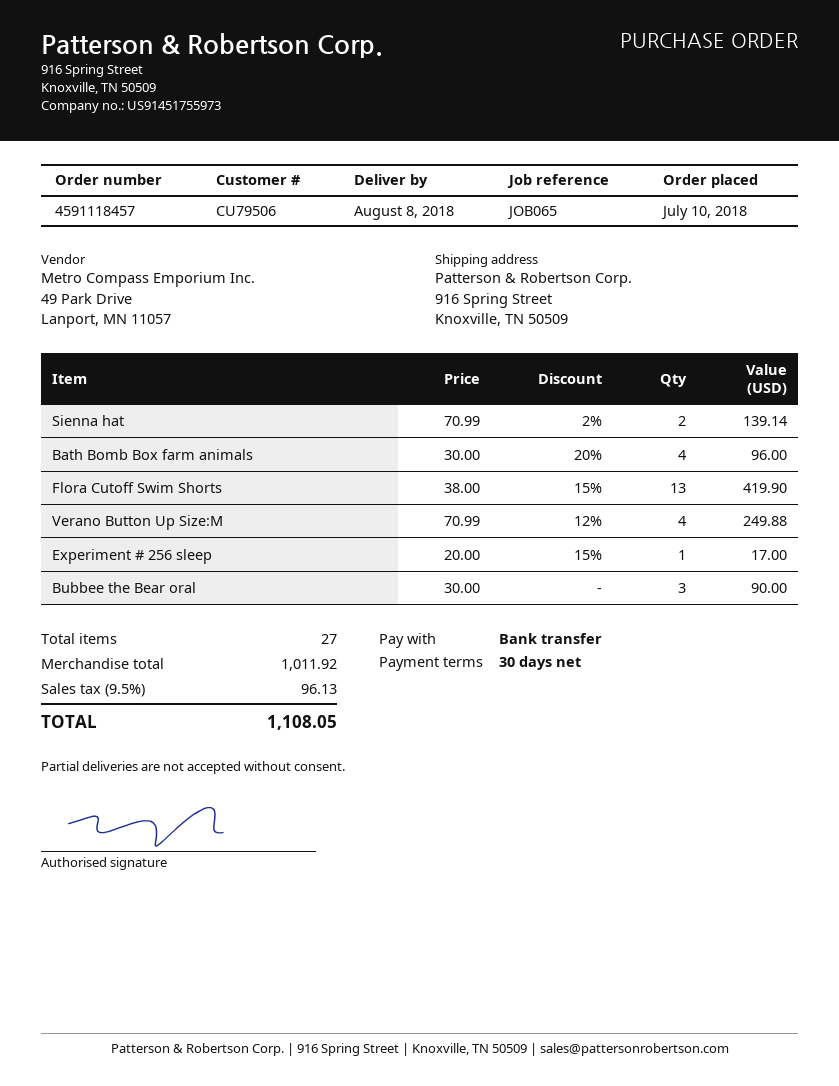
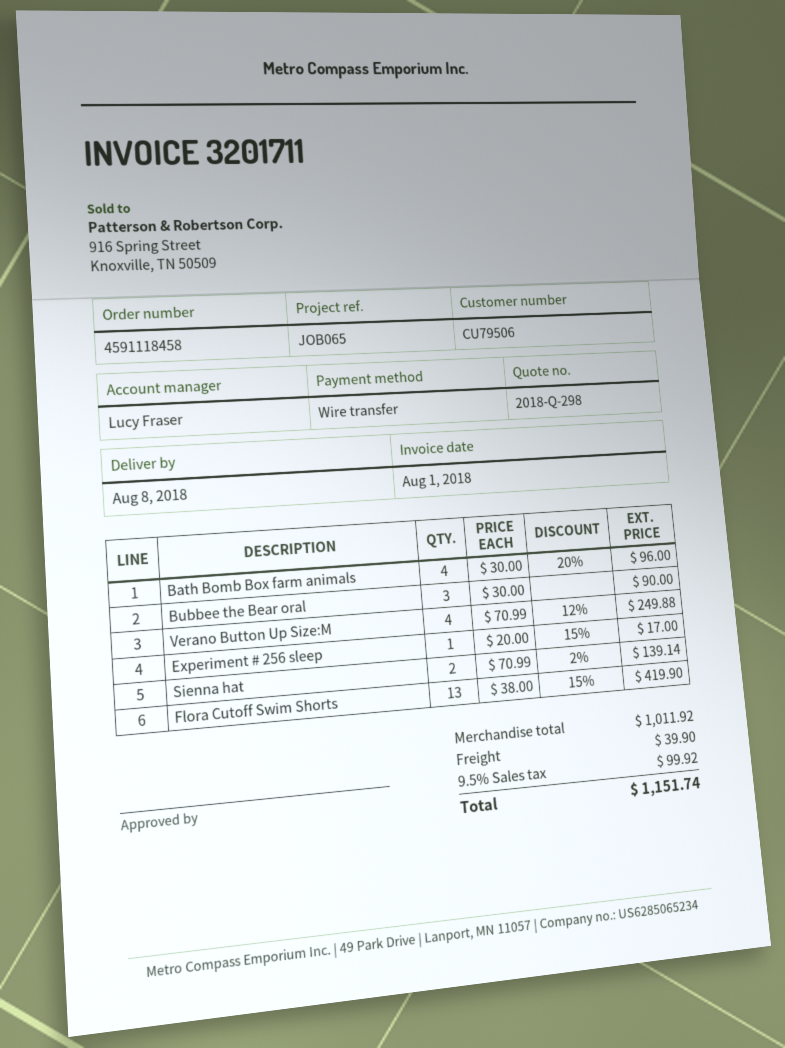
order number: 4591118457 -> 4591118458
shipping: none -> 39.90
tax: 9.5% = 96.13 -> 9.5% = 99.92
total: 1108.05 -> 1151.74

